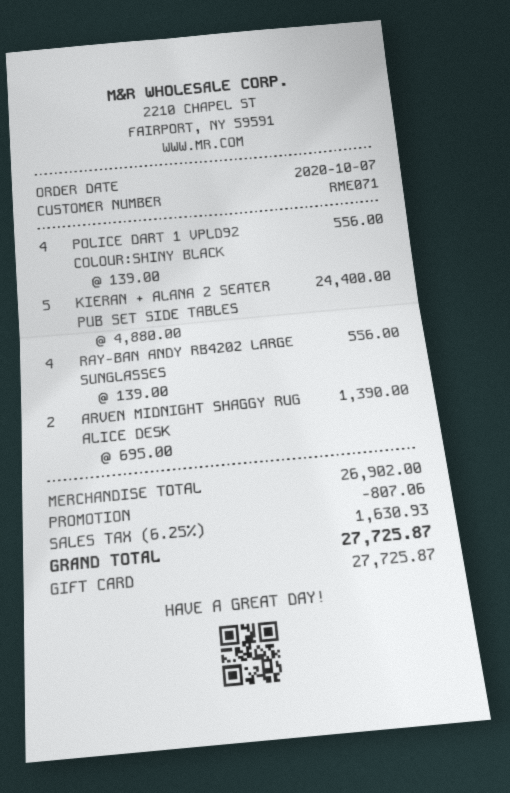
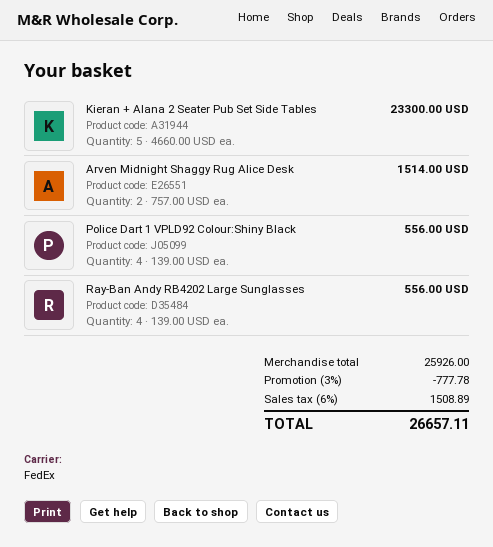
KIERAN + ALANA 2 SEATER PUB SET SIDE TABLES: 5 x 4880.00 = 24400.00 -> 5 x 4660.00 = 23300.00
ARVEN MIDNIGHT SHAGGY RUG ALICE DESK: 2 x 695.00 = 1390.00 -> 2 x 757.00 = 1514.00
subtotal: 26902.00 -> 25926.00
discount: 807.06 -> 777.78
tax: 6.25% = 1630.93 -> 6% = 1508.89
total: 27725.87 -> 26657.11

